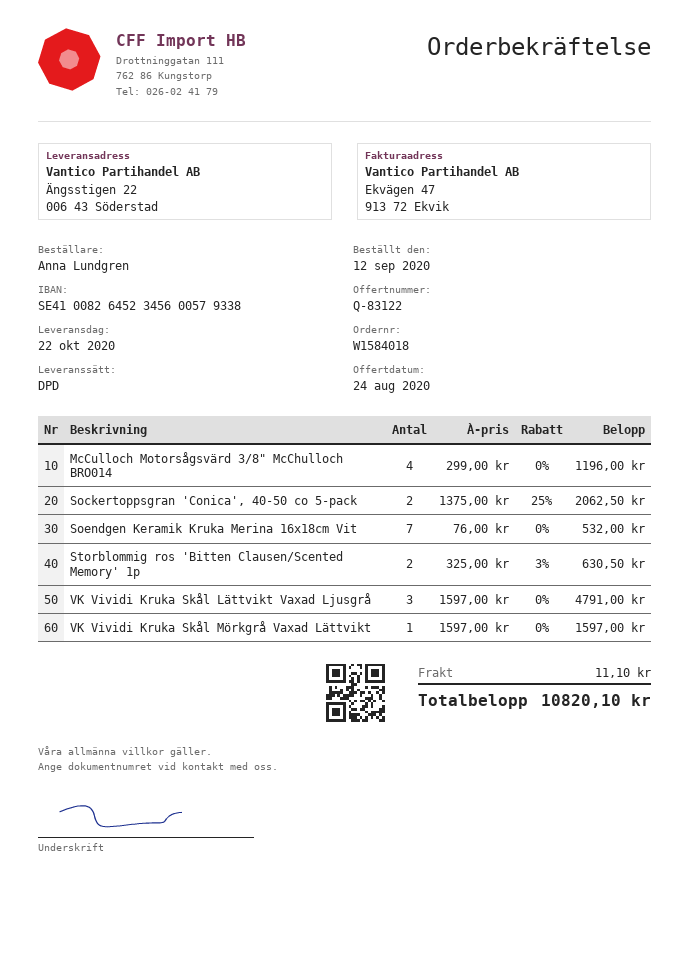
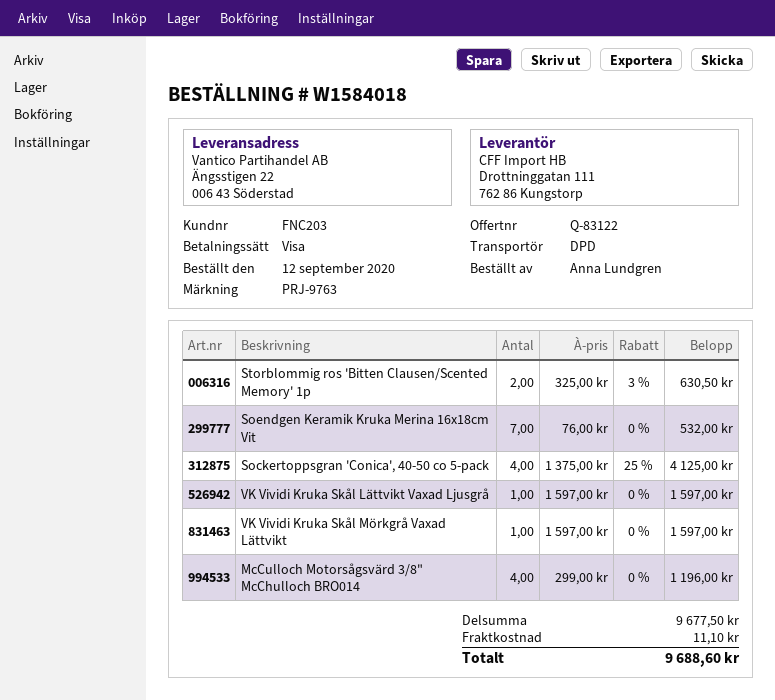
Sockertoppsgran 'Conica', 40-50 co 5-pack: 2 x 1375.00 - 25% = 2062.50 -> 4 x 1375.00 - 25% = 4125.00
VK Vividi Kruka Skål Lättvikt Vaxad Ljusgrå: 3 x 1597.00 = 4791.00 -> 1 x 1597.00 = 1597.00
total: 10820.10 -> 9688.60

